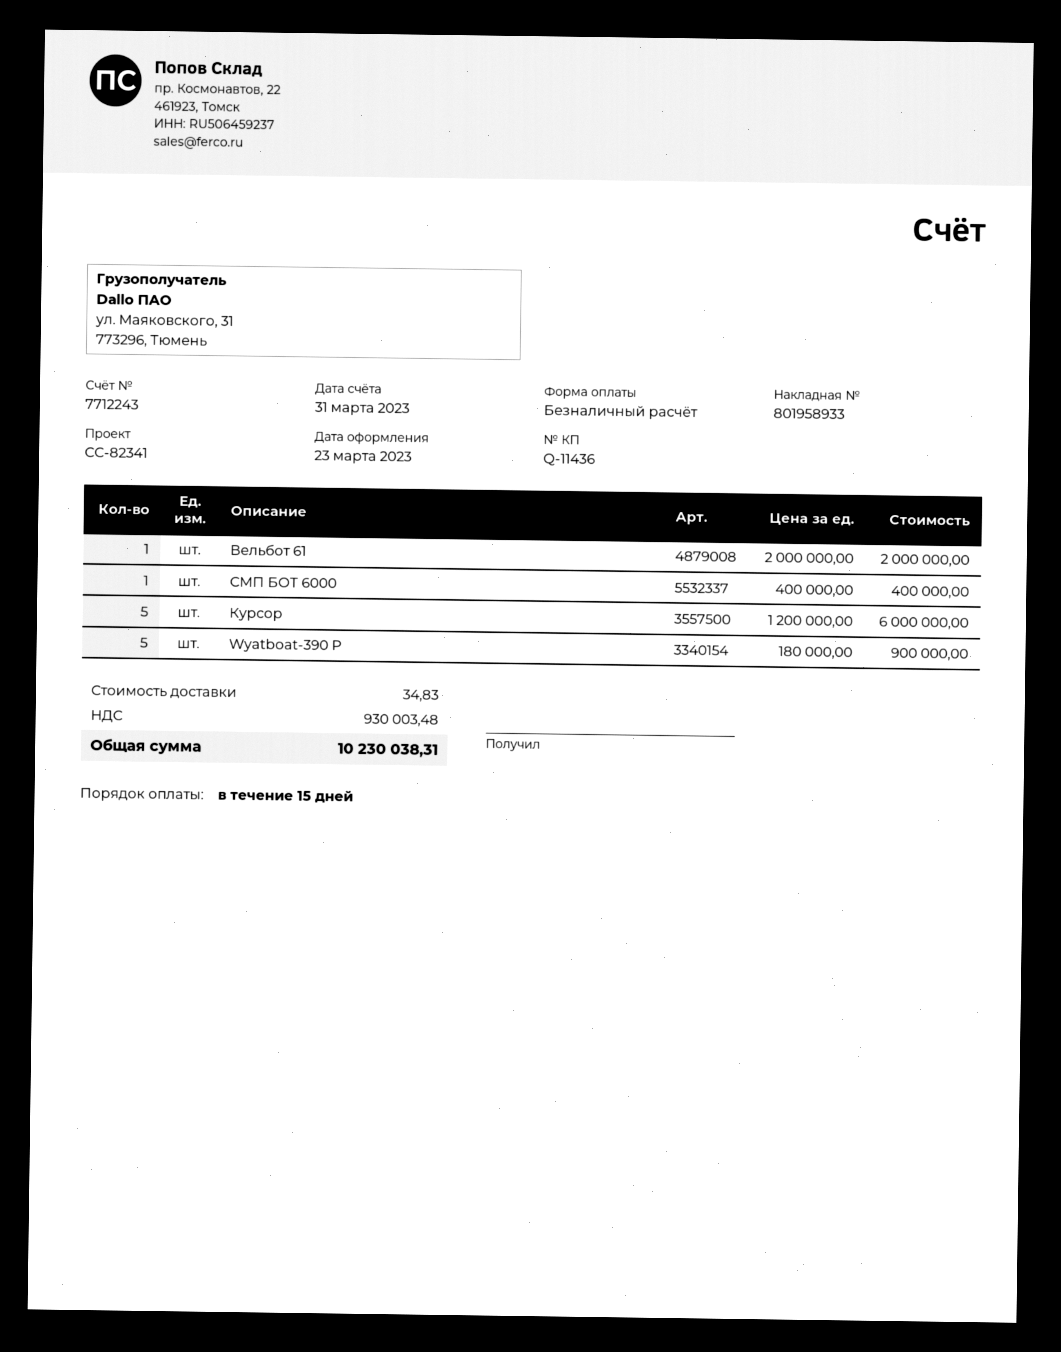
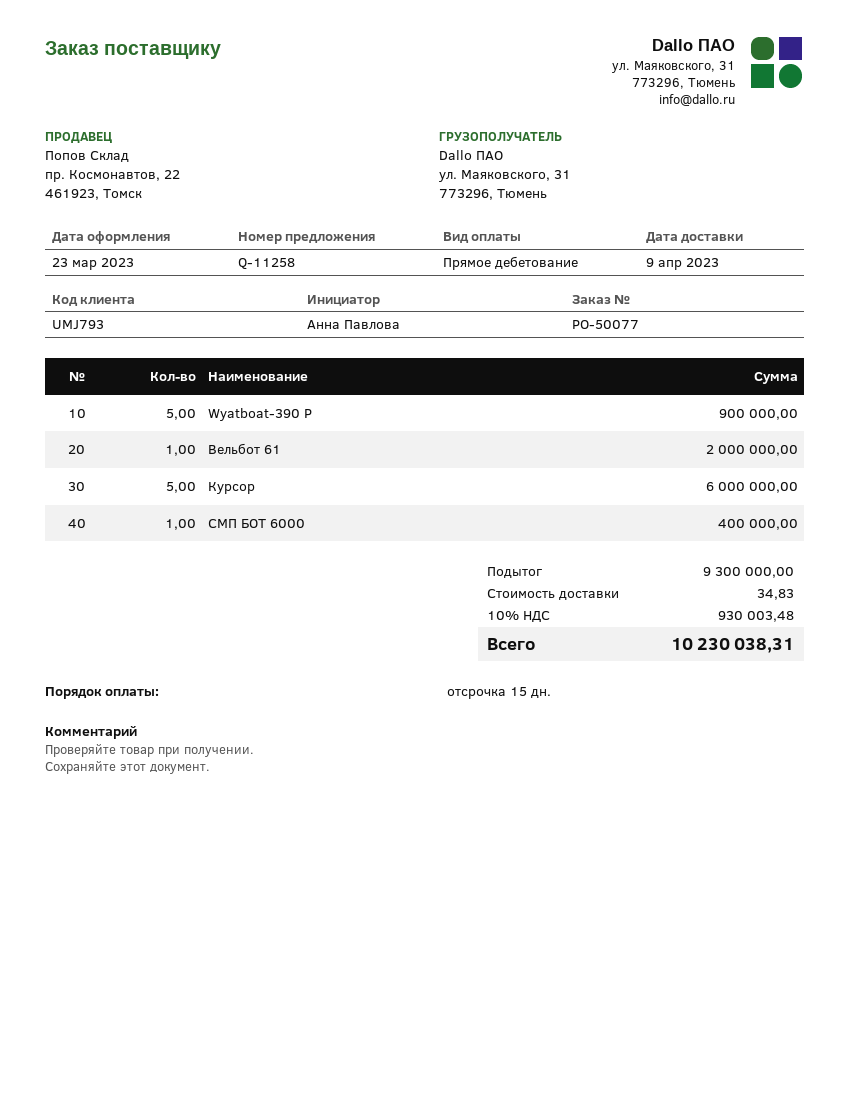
quote number: Q-11436 -> Q-11258
payment method: bank transfer -> direct debit

